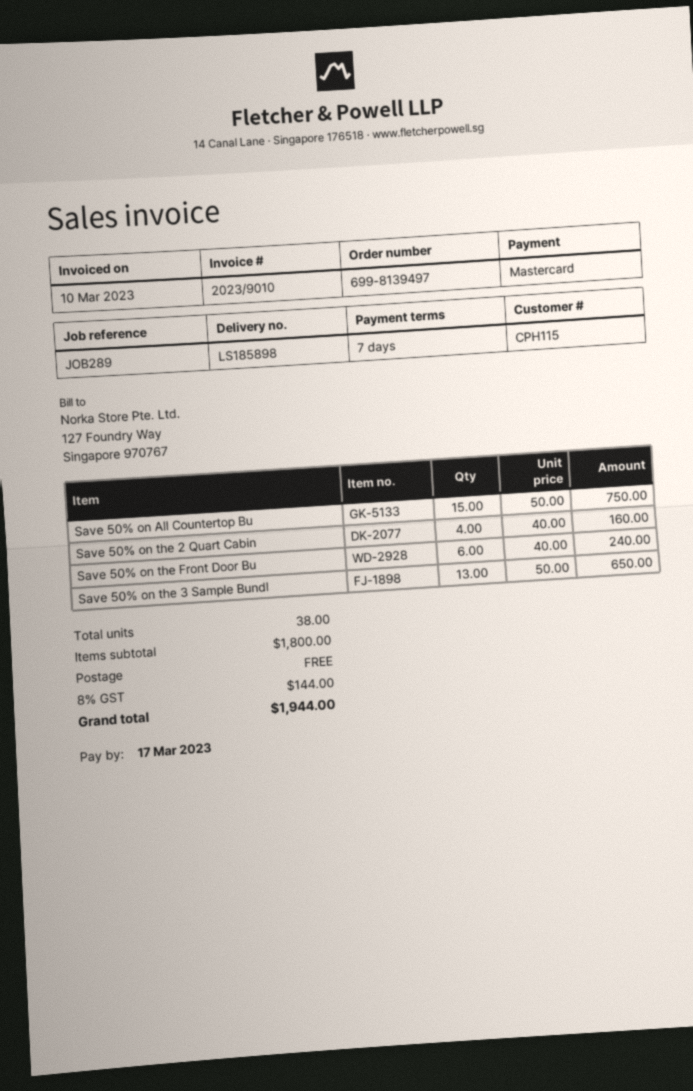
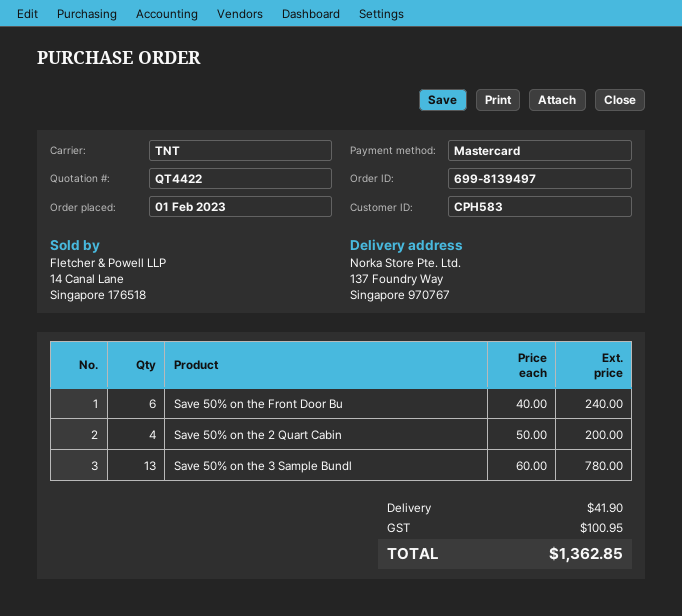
customer number: CPH115 -> CPH583
Save 50% on All Countertop Bu: 15 x 50.00 = 750.00 -> none
Save 50% on the 2 Quart Cabin: 4 x 40.00 = 160.00 -> 4 x 50.00 = 200.00
Save 50% on the 3 Sample Bundl: 13 x 50.00 = 650.00 -> 13 x 60.00 = 780.00
shipping: 0.00 -> 41.90
tax: 144.00 -> 100.95
total: 1944.00 -> 1362.85

